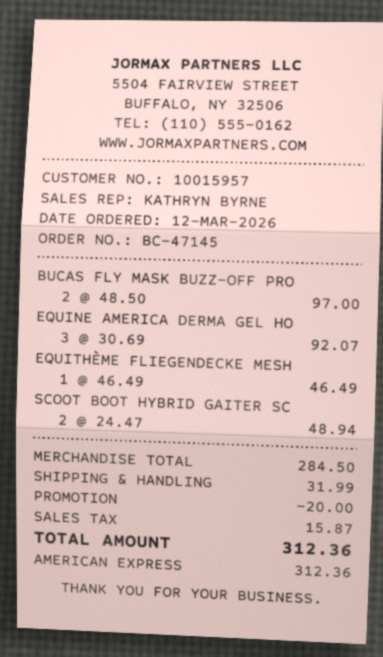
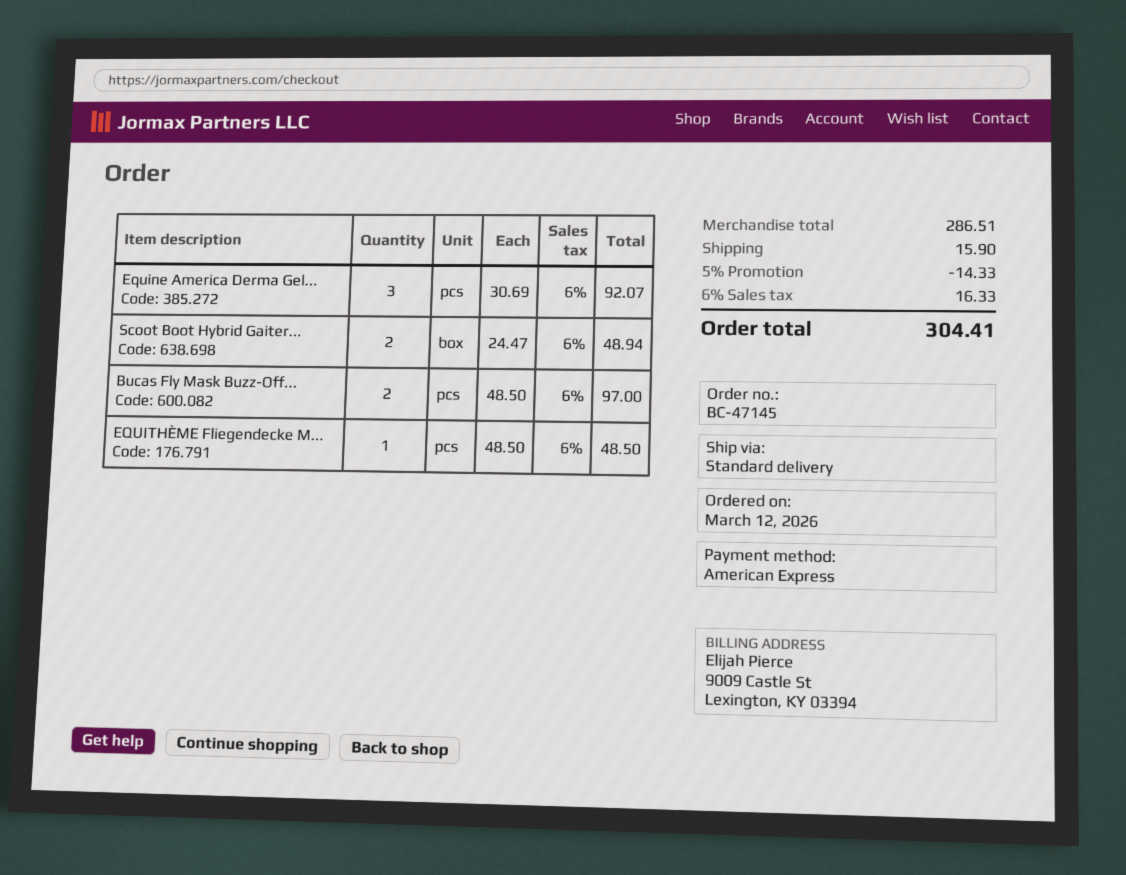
EQUITHÈME FLIEGENDECKE MESH: 1 x 46.49 = 46.49 -> 1 x 48.50 = 48.50
subtotal: 284.50 -> 286.51
discount: 20.00 -> 14.33
shipping: 31.99 -> 15.90
tax: 15.87 -> 16.33
total: 312.36 -> 304.41

